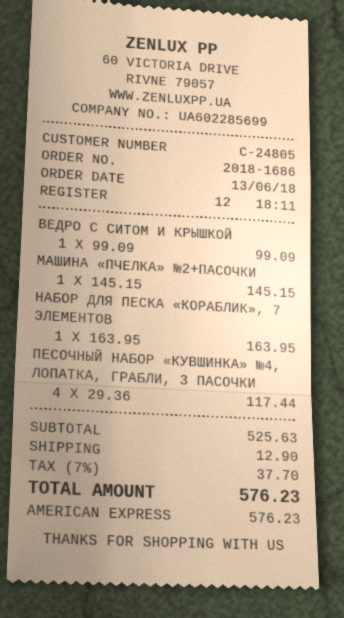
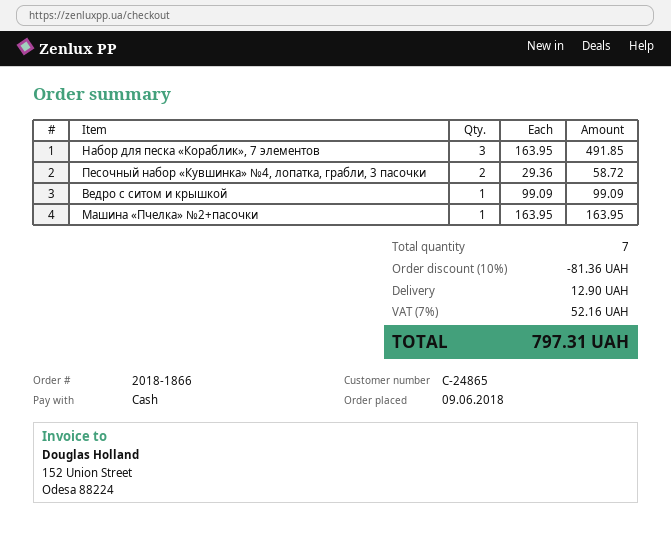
order number: 2018-1686 -> 2018-1866
order date: 2018-06-13 -> 2018-06-09
customer number: C-24805 -> C-24865
payment method: American Express -> cash
МАШИНА «ПЧЕЛКА» №2+ПАСОЧКИ: 1 x 145.15 = 145.15 -> 1 x 163.95 = 163.95
НАБОР ДЛЯ ПЕСКА «КОРАБЛИК», 7 ЭЛЕМЕНТОВ: 1 x 163.95 = 163.95 -> 3 x 163.95 = 491.85
ПЕСОЧНЫЙ НАБОР «КУВШИНКА» №4, ЛОПАТКА, ГРАБЛИ, 3 ПАСОЧКИ: 4 x 29.36 = 117.44 -> 2 x 29.36 = 58.72
discount: none -> 10% = 81.36
tax: 7% = 37.70 -> 7% = 52.16
total: 576.23 -> 797.31

